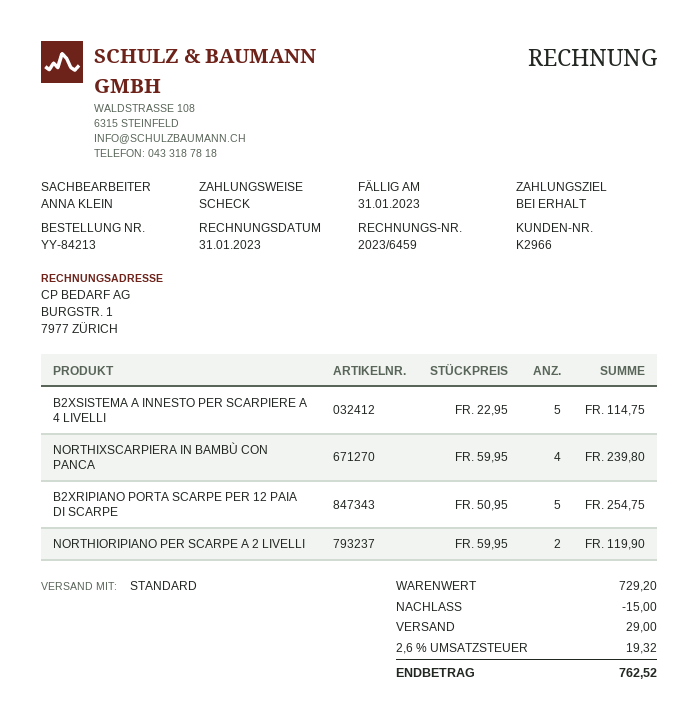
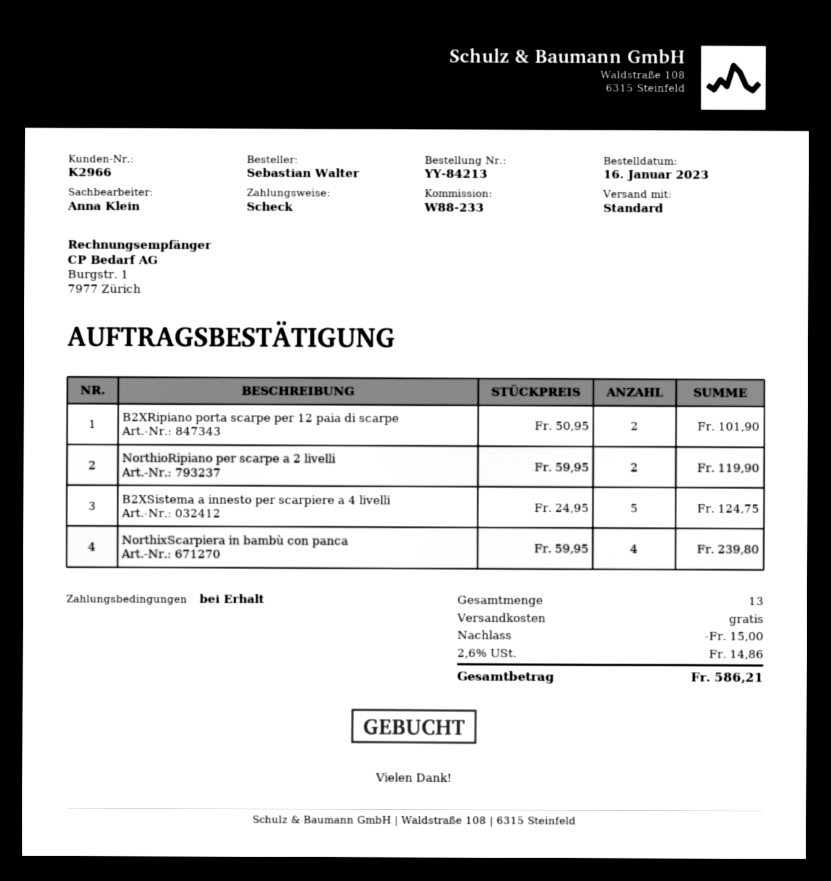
B2XSISTEMA A INNESTO PER SCARPIERE A 4 LIVELLI: 5 x 22.95 = 114.75 -> 5 x 24.95 = 124.75
B2XRIPIANO PORTA SCARPE PER 12 PAIA DI SCARPE: 5 x 50.95 = 254.75 -> 2 x 50.95 = 101.90
shipping: 29.00 -> 0.00
tax: 2.6% = 19.32 -> 2.6% = 14.86
total: 762.52 -> 586.21

